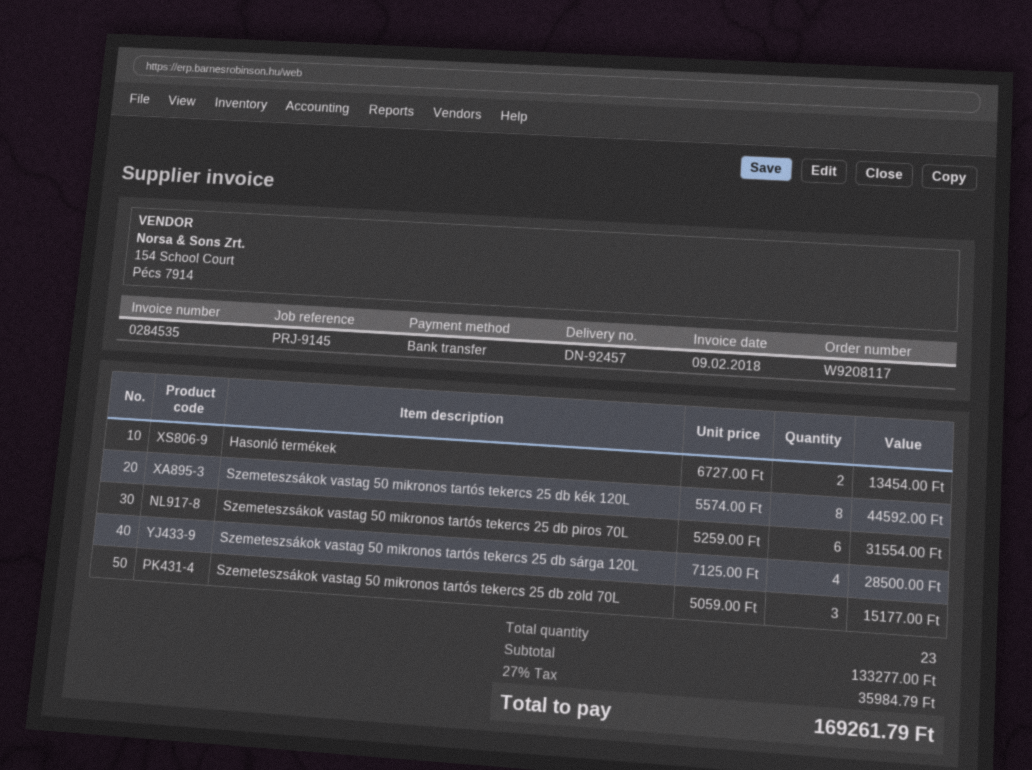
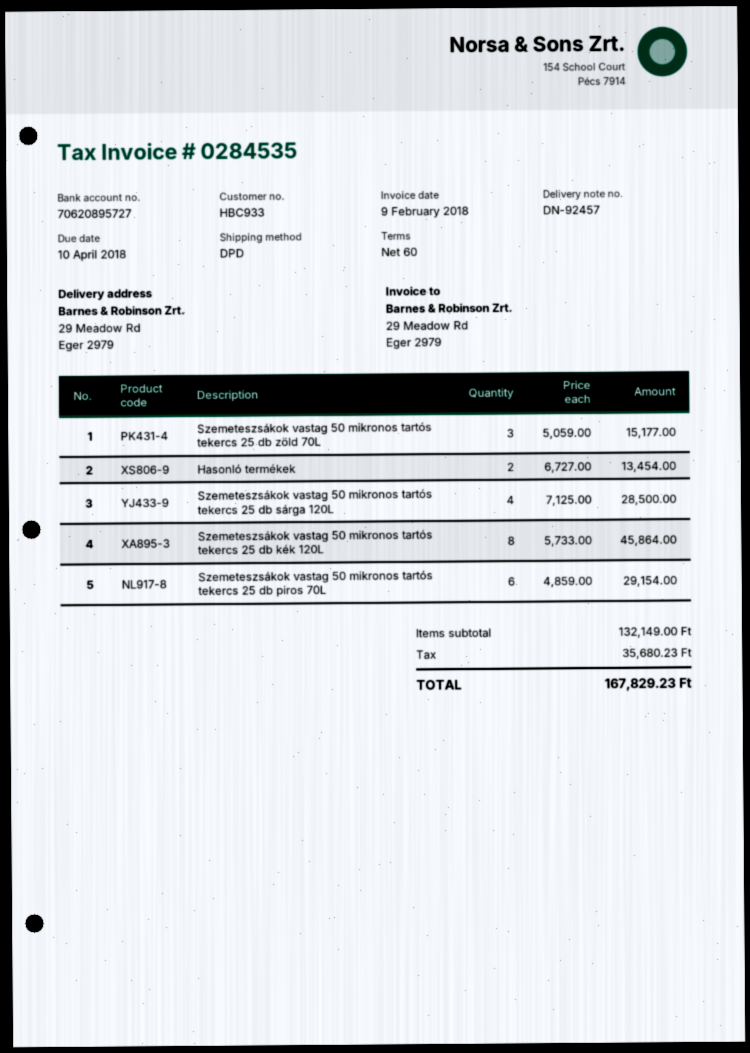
Szemeteszsákok vastag 50 mikronos tartós tekercs 25 db kék 120L: 8 x 5574.00 = 44592.00 -> 8 x 5733.00 = 45864.00
Szemeteszsákok vastag 50 mikronos tartós tekercs 25 db piros 70L: 6 x 5259.00 = 31554.00 -> 6 x 4859.00 = 29154.00
subtotal: 133277.00 -> 132149.00
tax: 35984.79 -> 35680.23
total: 169261.79 -> 167829.23

